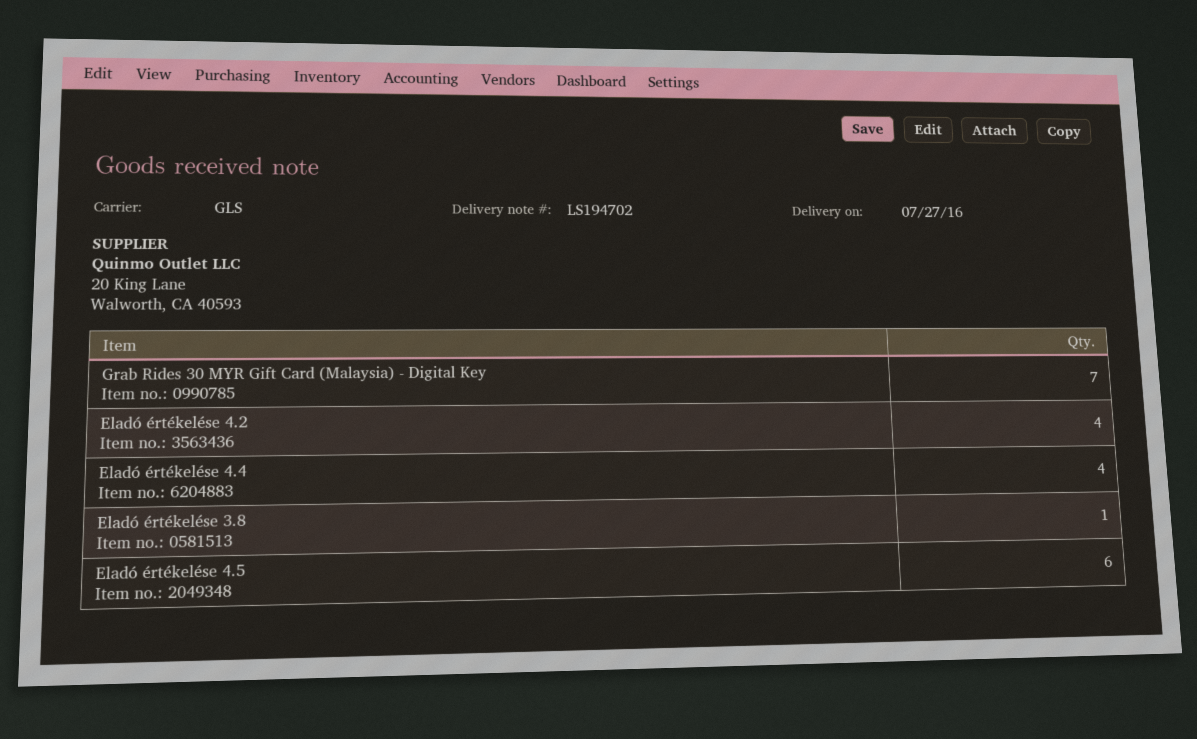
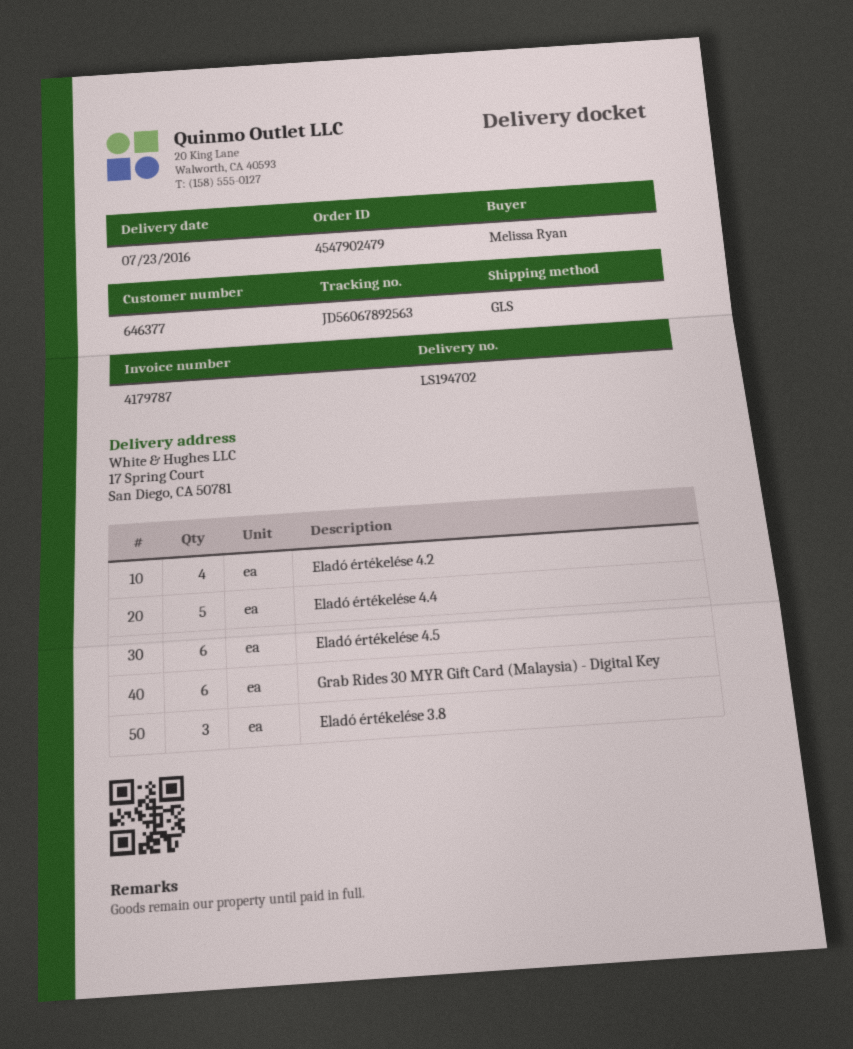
delivery date: 2016-07-27 -> 2016-07-23
Grab Rides 30 MYR Gift Card (Malaysia) - Digital Key: 7 -> 6
Eladó értékelése 4.4: 4 -> 5
Eladó értékelése 3.8: 1 -> 3

